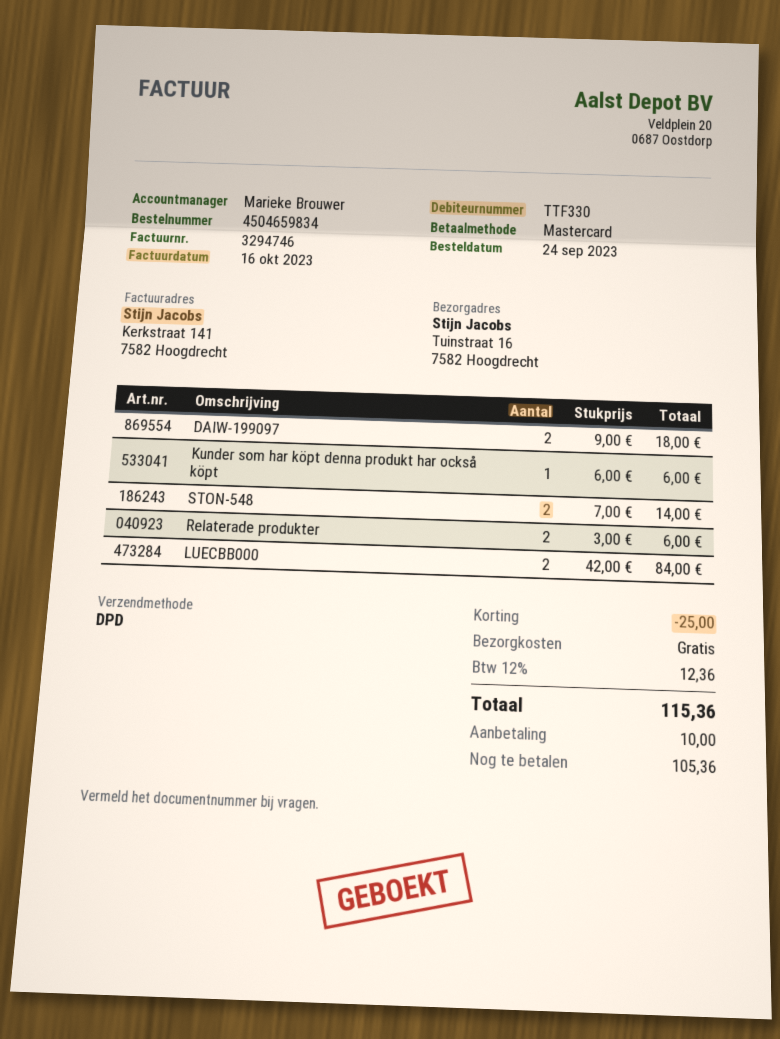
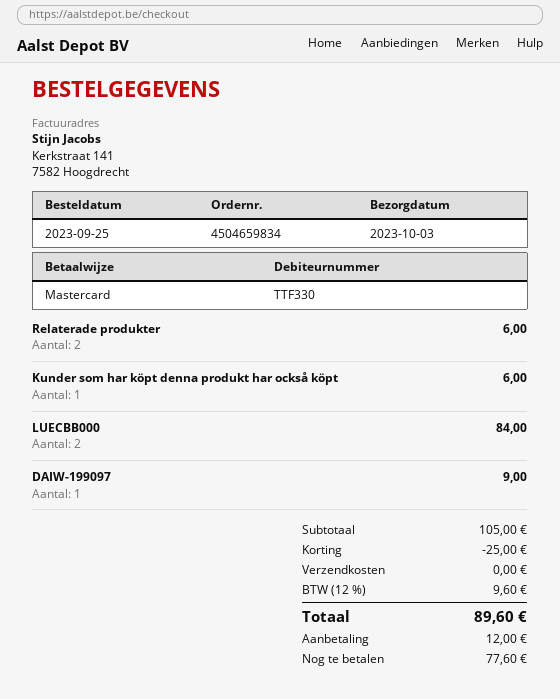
order date: 2023-09-24 -> 2023-09-25
DAIW-199097: 2 for 18.00 -> 1 for 9.00
STON-548: 2 for 14.00 -> none
tax: 12% = 12.36 -> 12% = 9.60
total: 115.36 -> 89.60
deposit: 10.00 -> 12.00
balance: 105.36 -> 77.60

